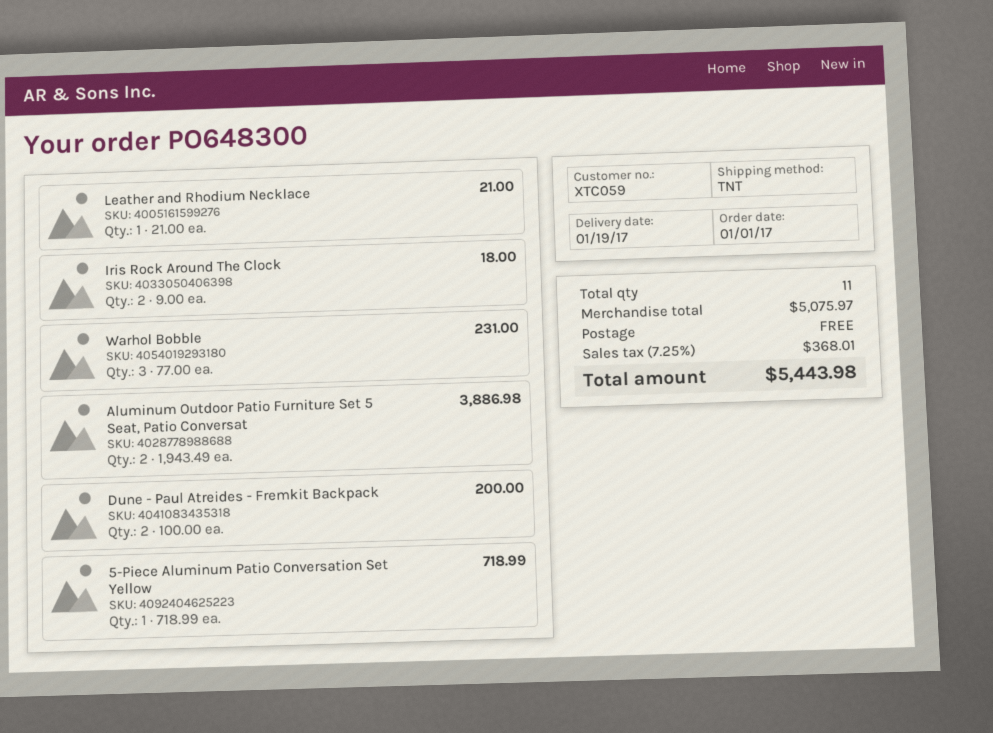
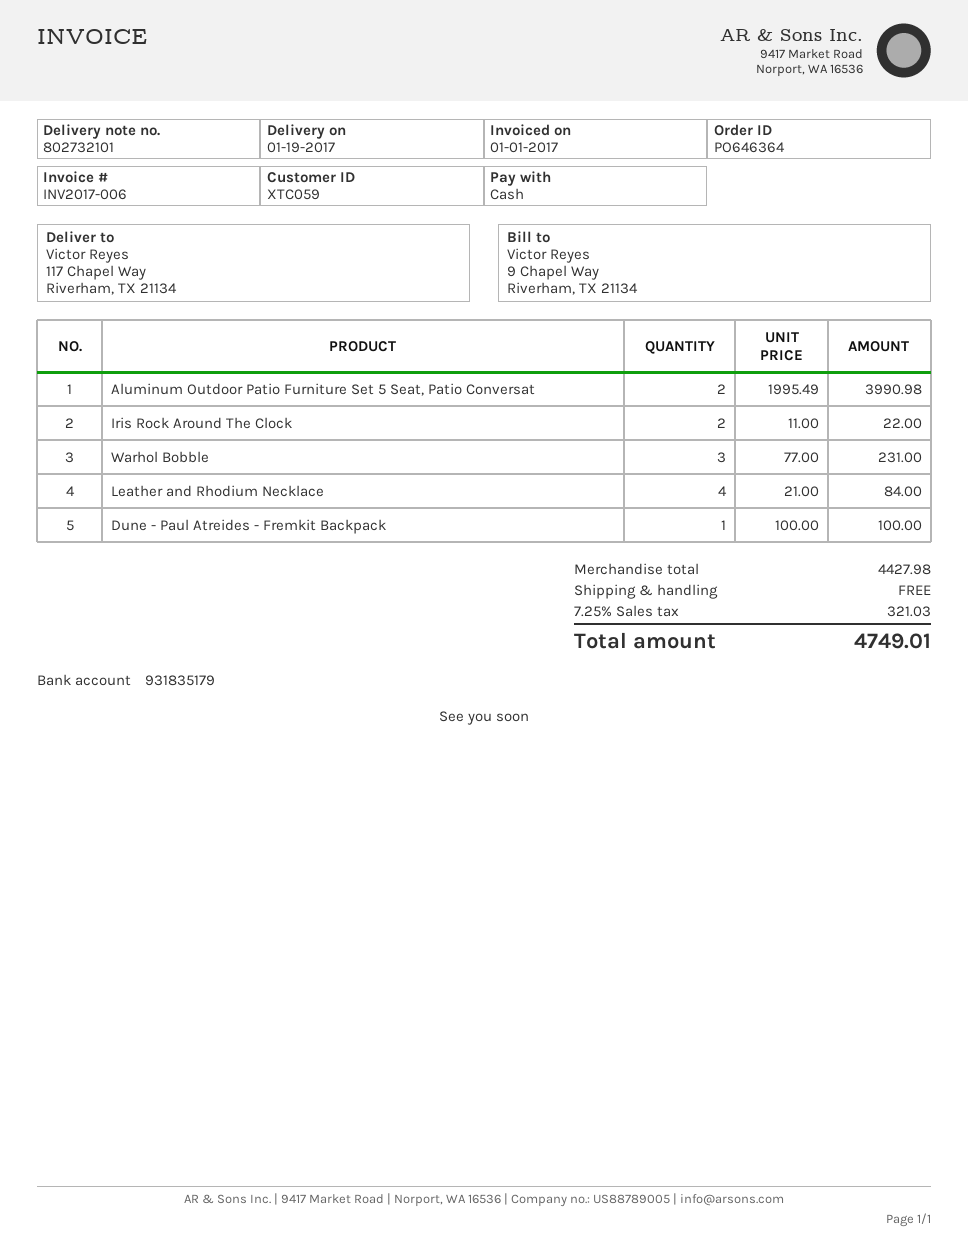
order number: PO648300 -> PO646364
Leather and Rhodium Necklace: 1 x 21.00 = 21.00 -> 4 x 21.00 = 84.00
Iris Rock Around The Clock: 2 x 9.00 = 18.00 -> 2 x 11.00 = 22.00
Aluminum Outdoor Patio Furniture Set 5 Seat, Patio Conversat: 2 x 1943.49 = 3886.98 -> 2 x 1995.49 = 3990.98
Dune - Paul Atreides - Fremkit Backpack: 2 x 100.00 = 200.00 -> 1 x 100.00 = 100.00
5-Piece Aluminum Patio Conversation Set Yellow: 1 x 718.99 = 718.99 -> none
subtotal: 5075.97 -> 4427.98
tax: 7.25% = 368.01 -> 7.25% = 321.03
total: 5443.98 -> 4749.01

